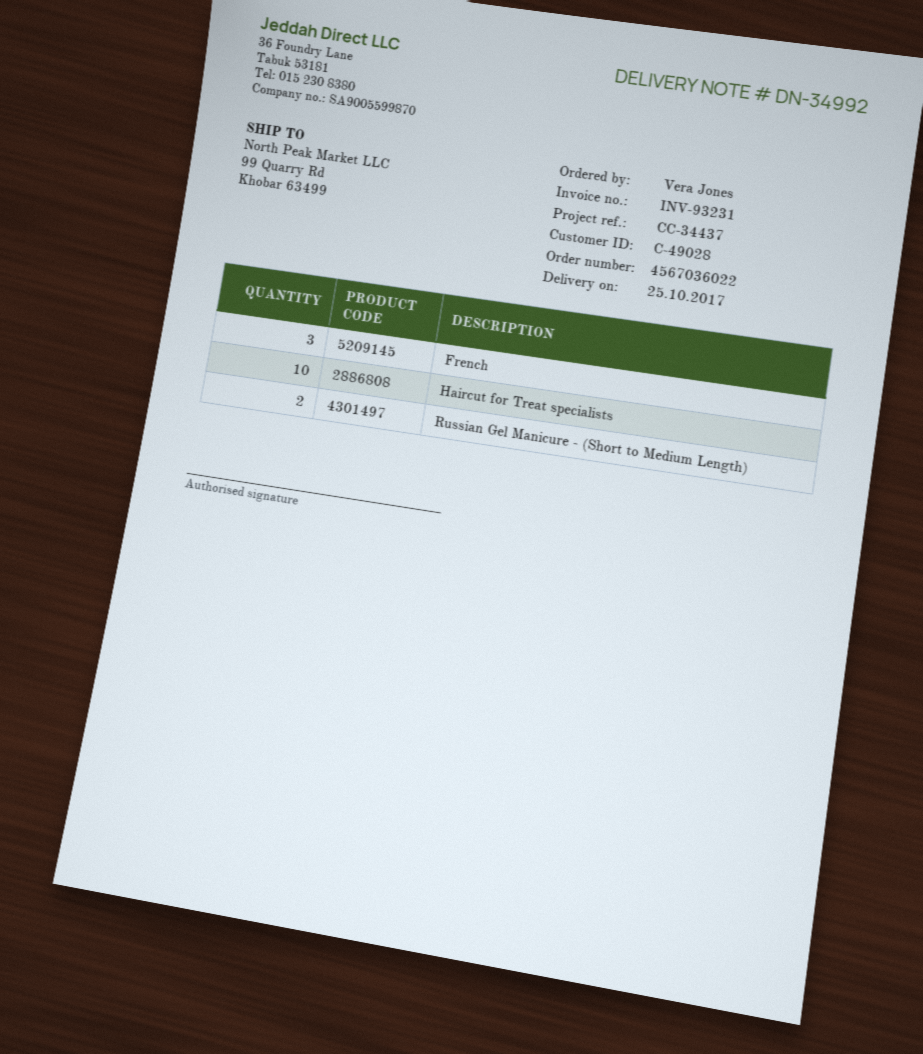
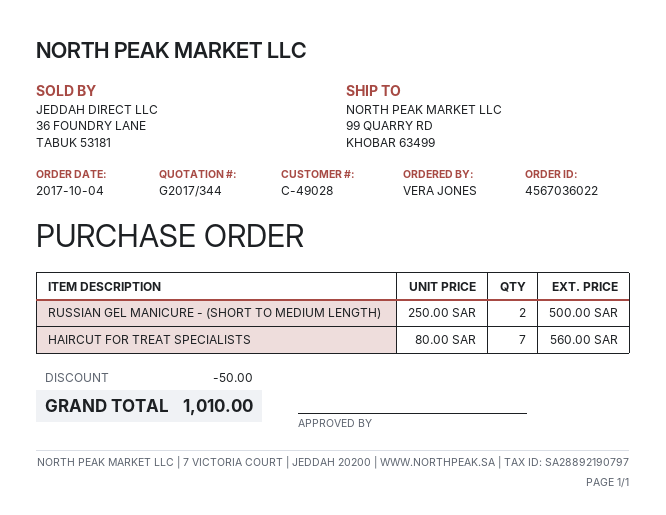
French: 3 -> none
Haircut for Treat specialists: 10 -> 7

